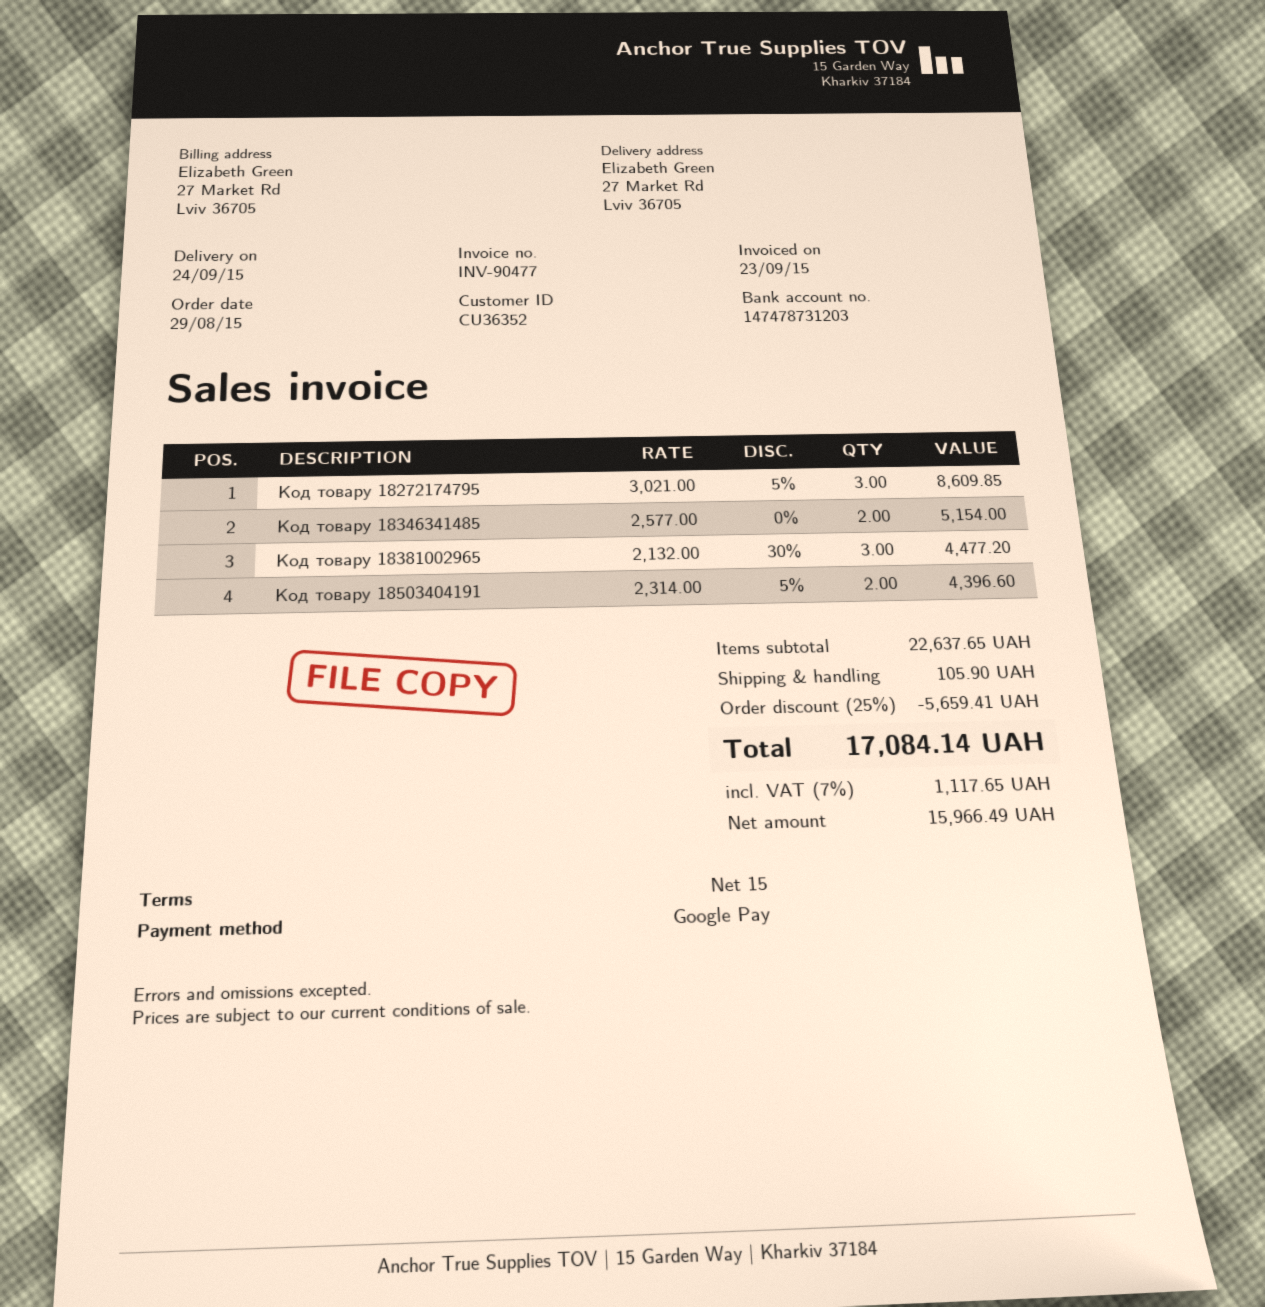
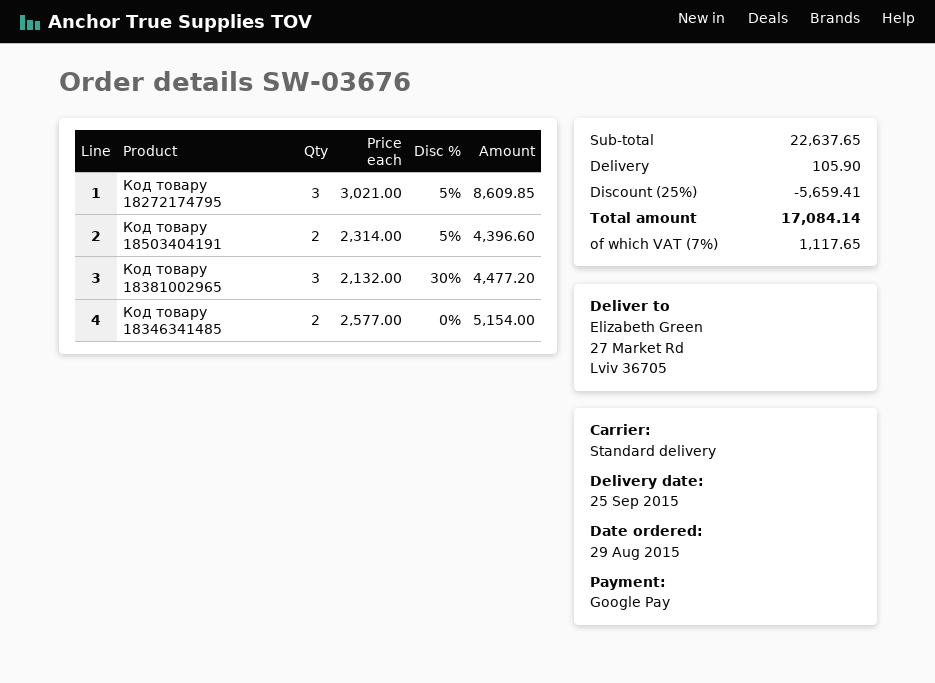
delivery date: 2015-09-24 -> 2015-09-25

